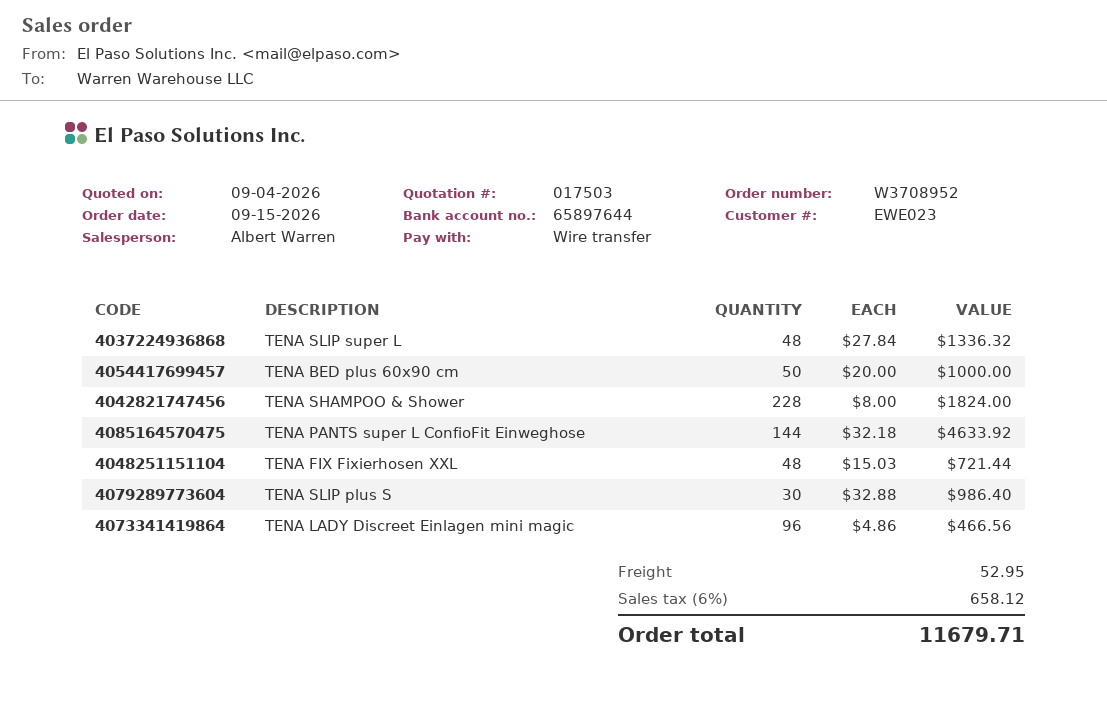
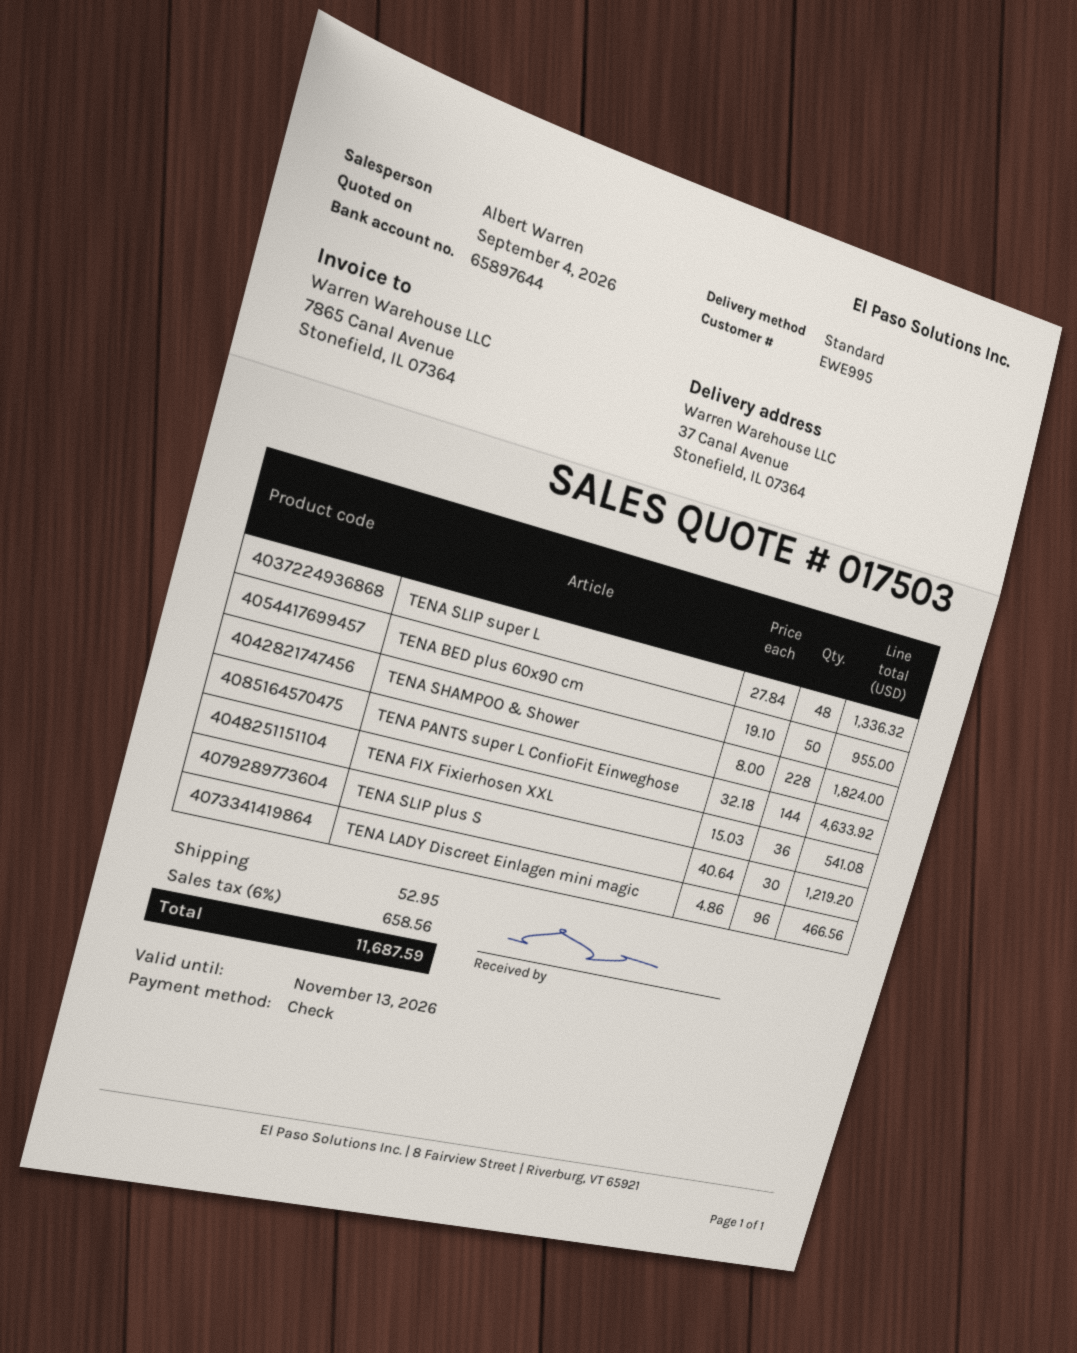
customer number: EWE023 -> EWE995
payment method: bank transfer -> cheque
TENA BED plus 60x90 cm: 50 x 20.00 = 1000.00 -> 50 x 19.10 = 955.00
TENA FIX Fixierhosen XXL: 48 x 15.03 = 721.44 -> 36 x 15.03 = 541.08
TENA SLIP plus S: 30 x 32.88 = 986.40 -> 30 x 40.64 = 1219.20
tax: 6% = 658.12 -> 6% = 658.56
total: 11679.71 -> 11687.59

